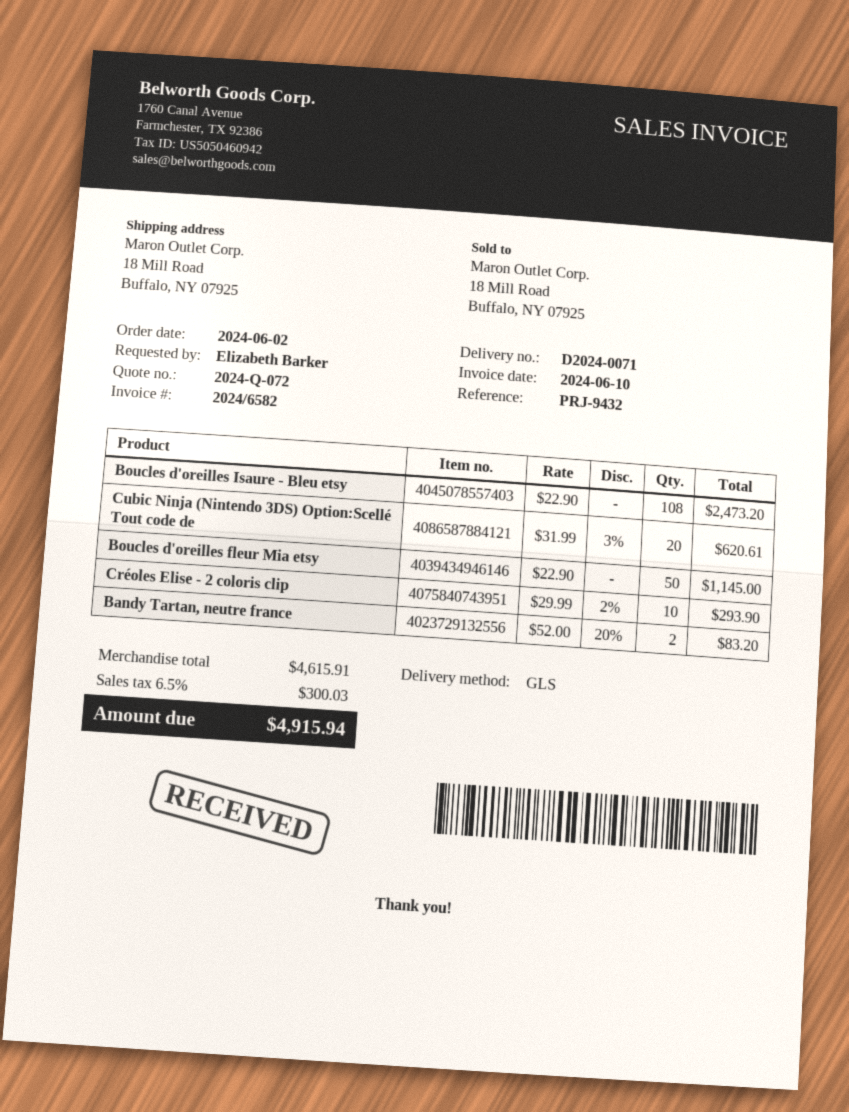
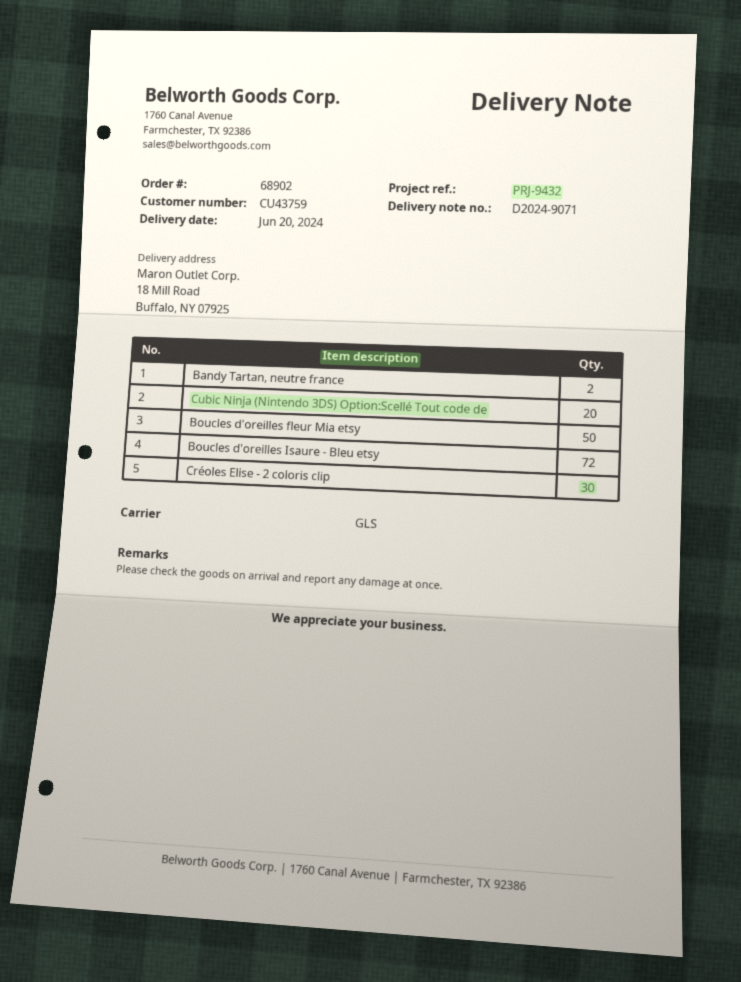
delivery note number: D2024-0071 -> D2024-9071
Boucles d'oreilles Isaure - Bleu etsy: 108 -> 72
Créoles Elise - 2 coloris clip: 10 -> 30

